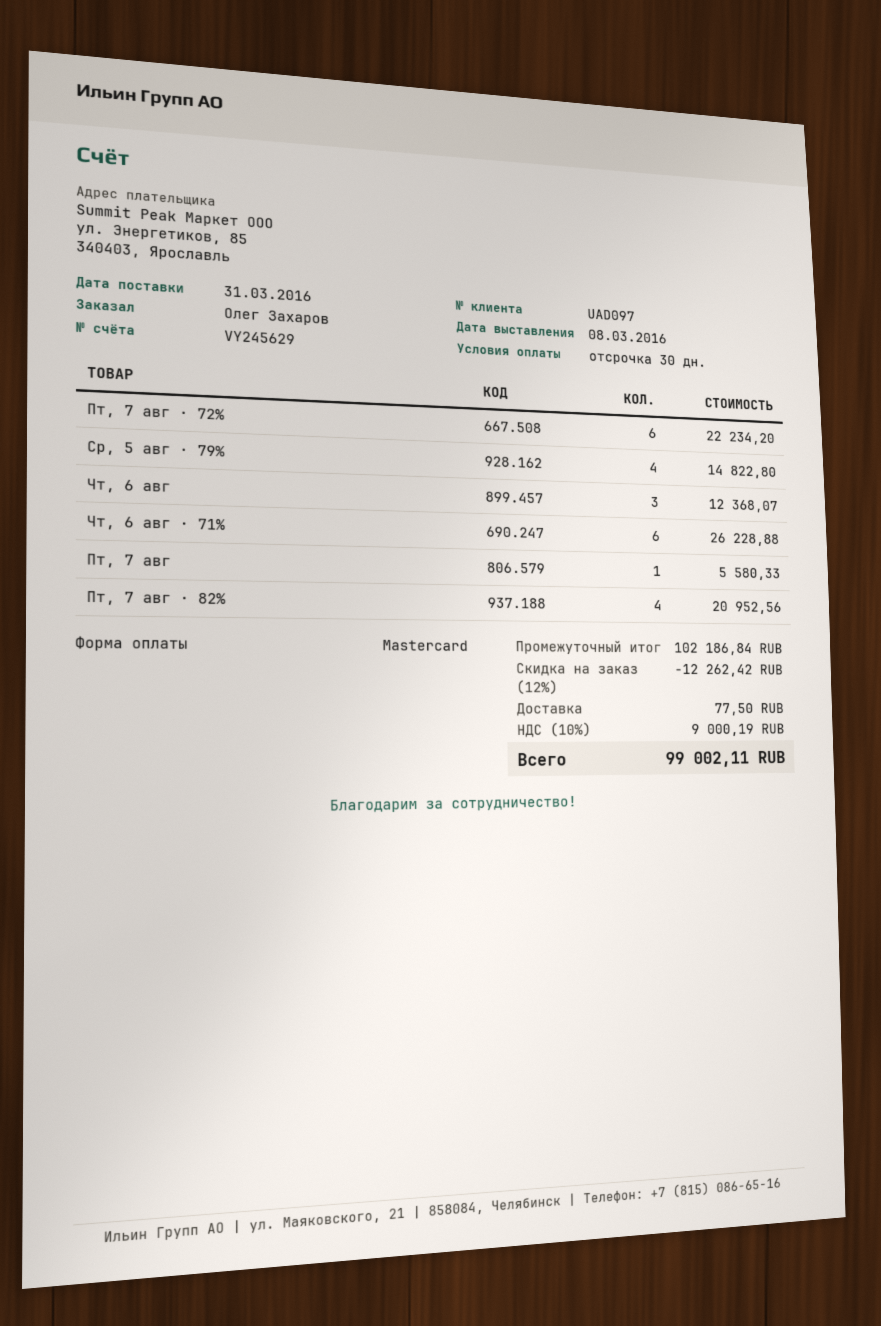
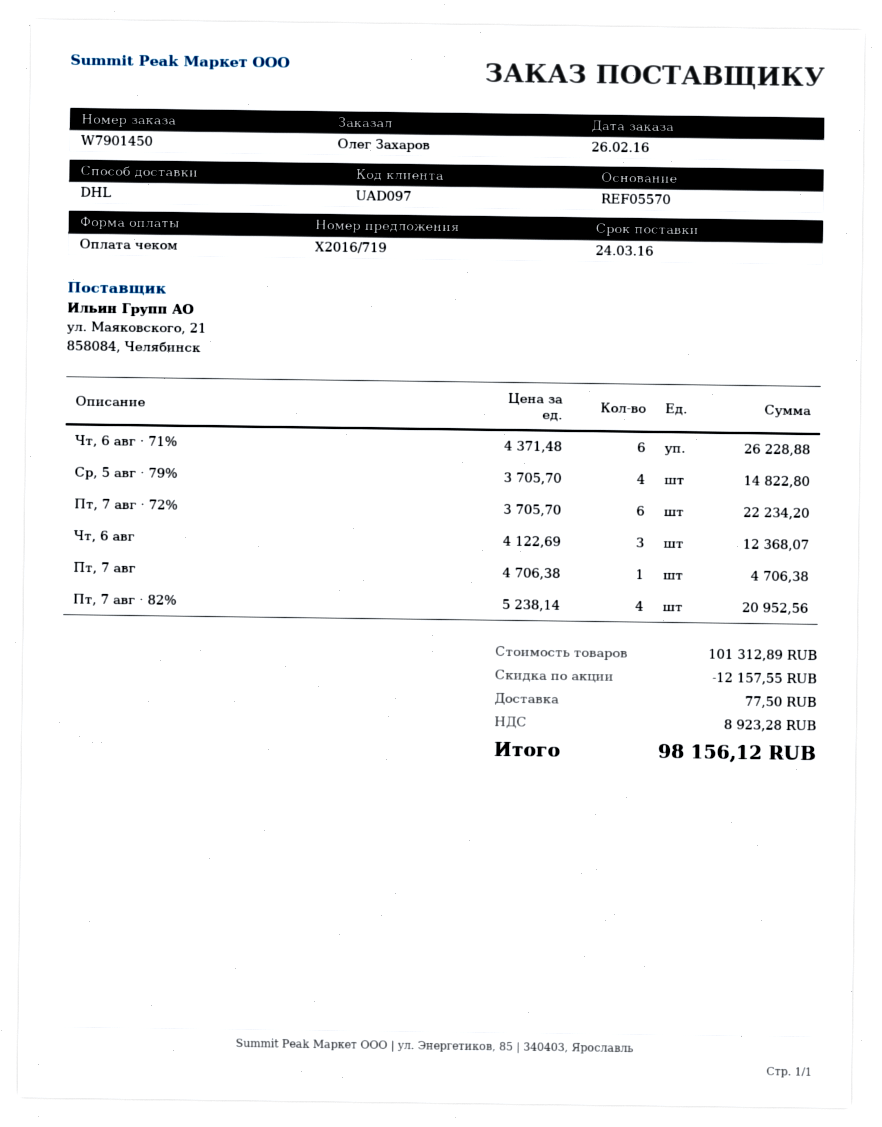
delivery date: 2016-03-31 -> 2016-03-24
payment method: Mastercard -> cheque
Пт, 7 авг: 1 for 5580.33 -> 1 for 4706.38
subtotal: 102186.84 -> 101312.89
discount: 12262.42 -> 12157.55
tax: 9000.19 -> 8923.28
total: 99002.11 -> 98156.12

